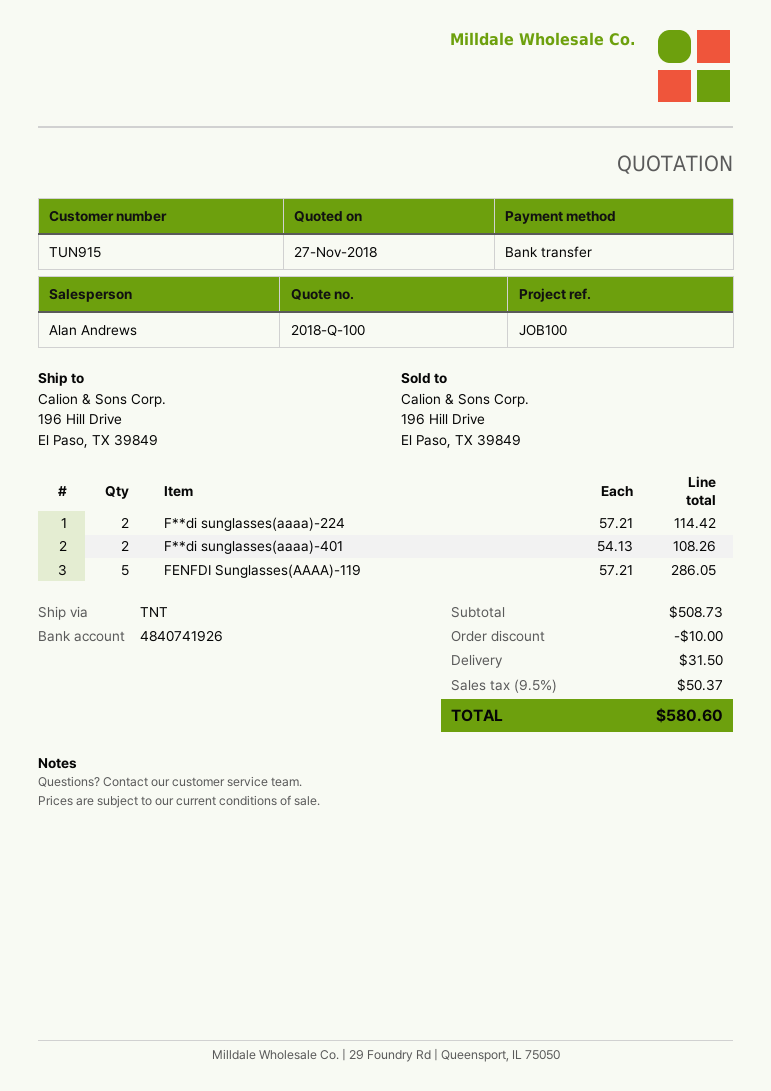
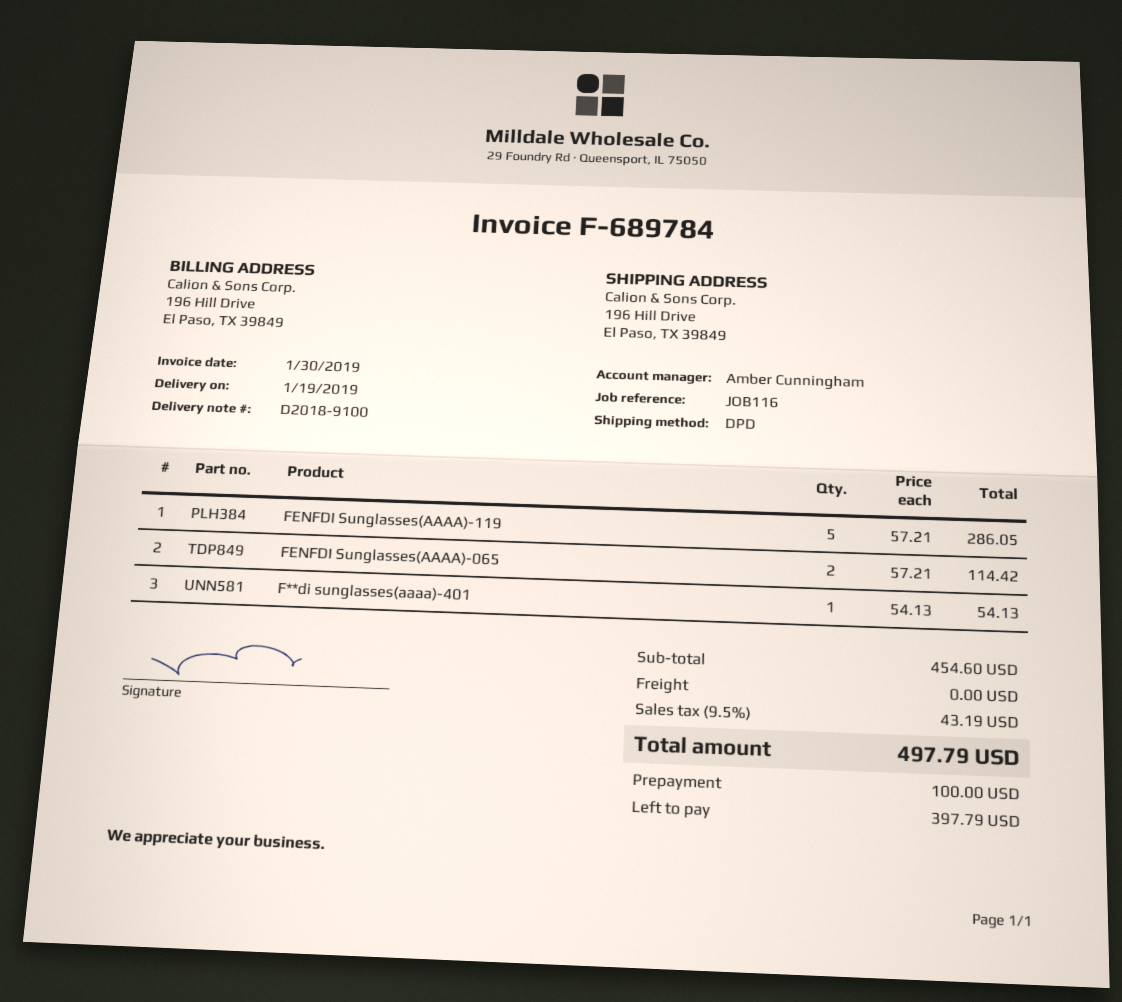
reference: JOB100 -> JOB116
sales rep: Alan Andrews -> Amber Cunningham
shipping method: TNT -> DPD
F**di sunglasses(aaaa)-224: 2 x 57.21 = 114.42 -> none
F**di sunglasses(aaaa)-401: 2 x 54.13 = 108.26 -> 1 x 54.13 = 54.13
FENFDI Sunglasses(AAAA)-065: none -> 2 x 57.21 = 114.42
subtotal: 508.73 -> 454.60
discount: 10.00 -> none
shipping: 31.50 -> 0.00
tax: 9.5% = 50.37 -> 9.5% = 43.19
total: 580.60 -> 497.79

